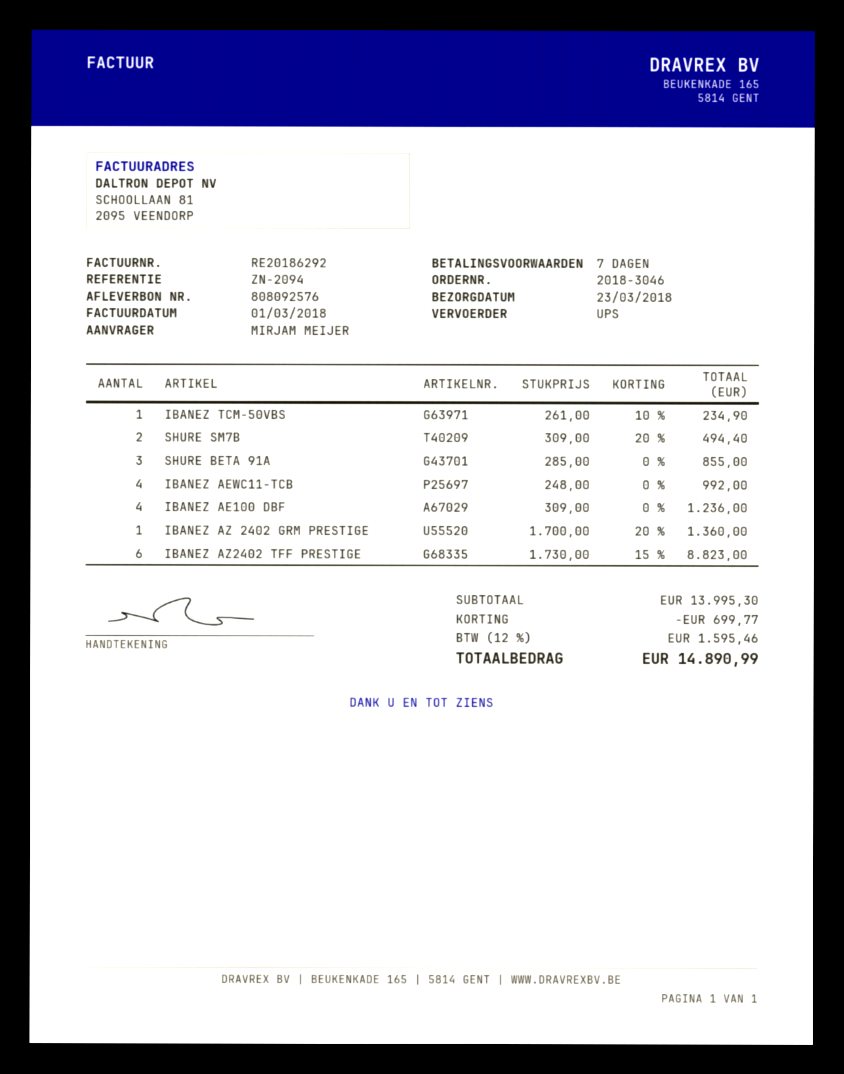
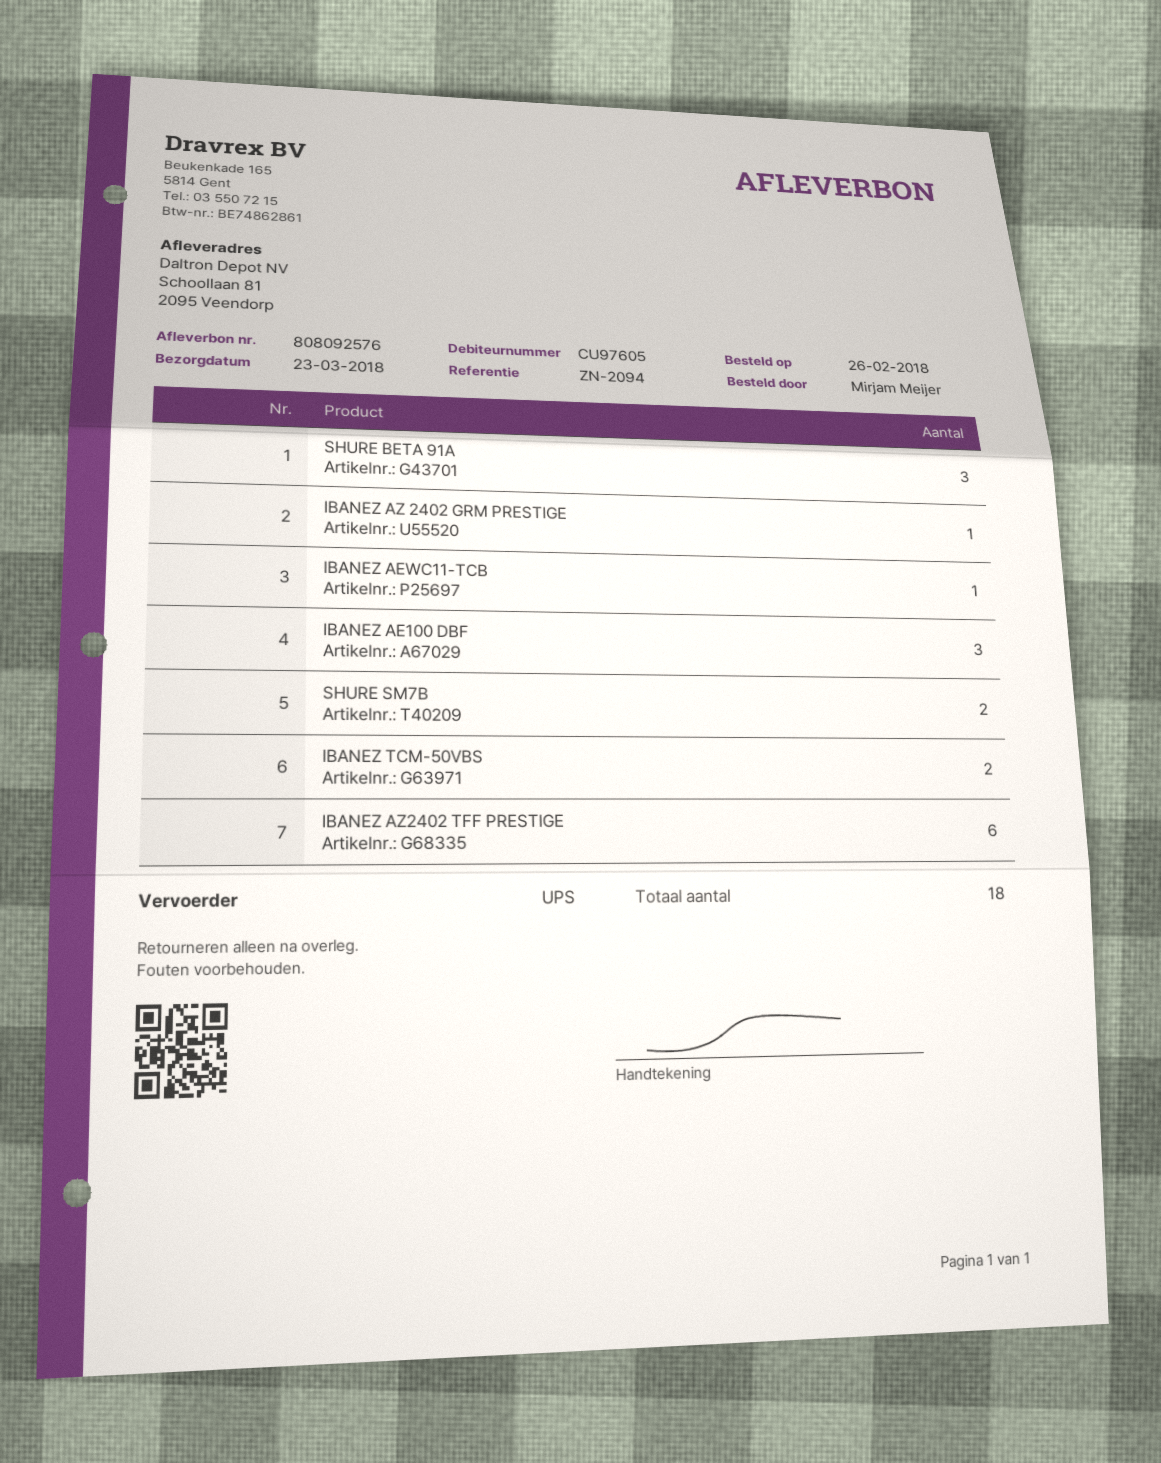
IBANEZ TCM-50VBS: 1 -> 2
IBANEZ AEWC11-TCB: 4 -> 1
IBANEZ AE100 DBF: 4 -> 3

